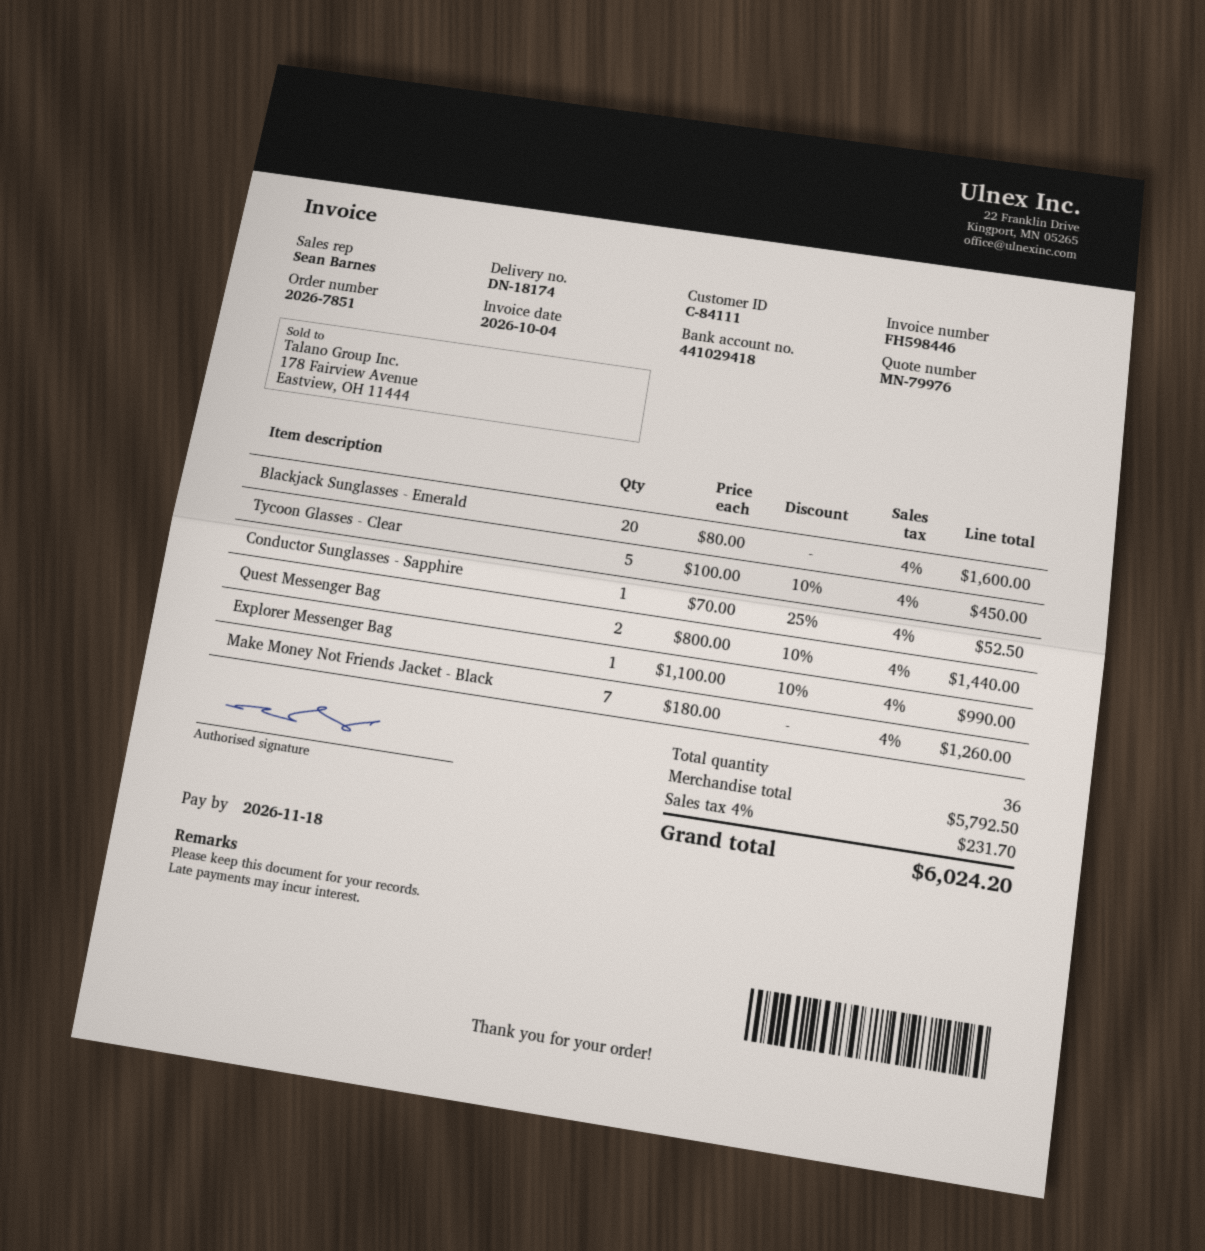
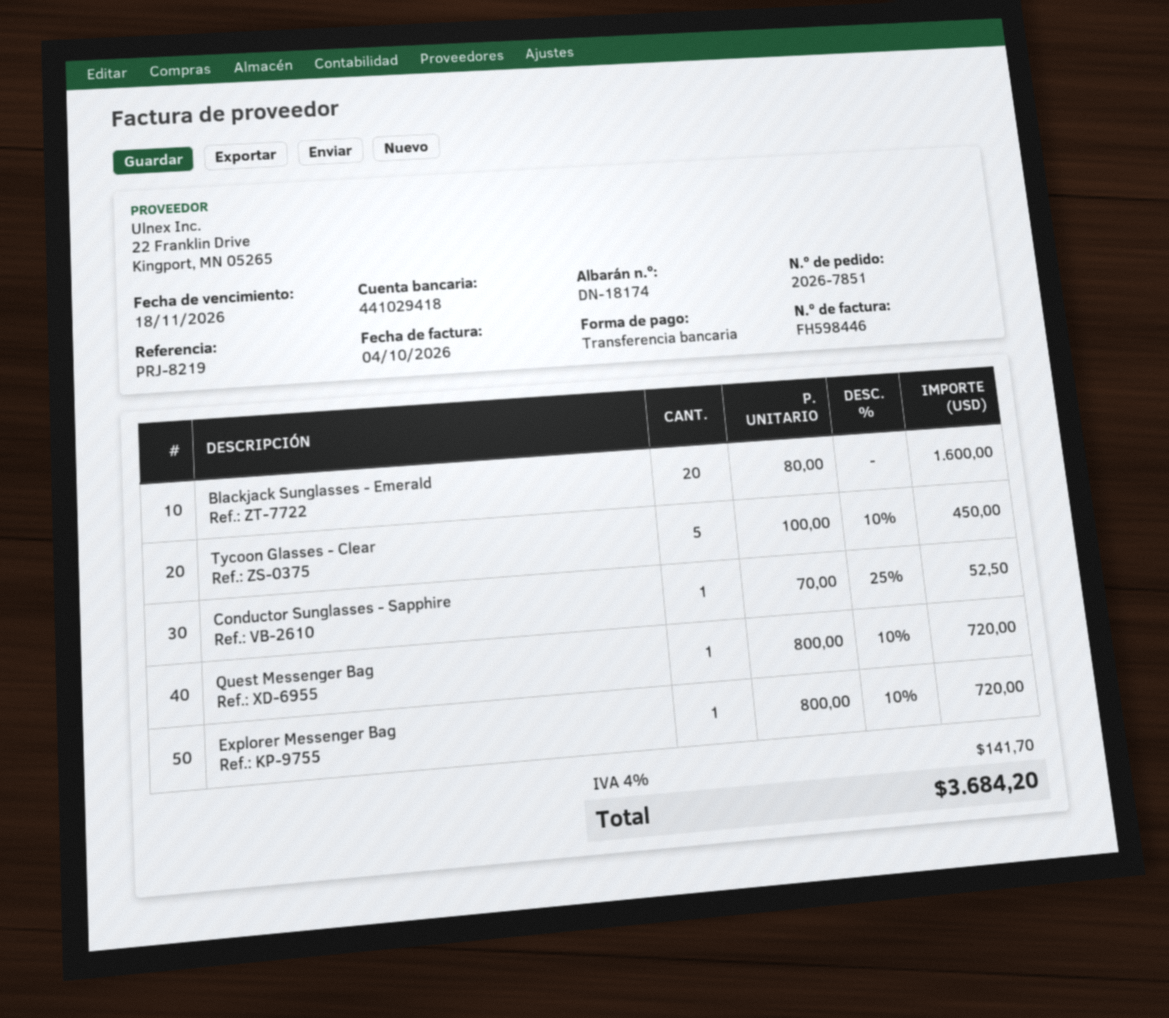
Quest Messenger Bag: 2 x 800.00 - 10% = 1440.00 -> 1 x 800.00 - 10% = 720.00
Explorer Messenger Bag: 1 x 1100.00 - 10% = 990.00 -> 1 x 800.00 - 10% = 720.00
Make Money Not Friends Jacket - Black: 7 x 180.00 = 1260.00 -> none
tax: 4% = 231.70 -> 4% = 141.70
total: 6024.20 -> 3684.20

